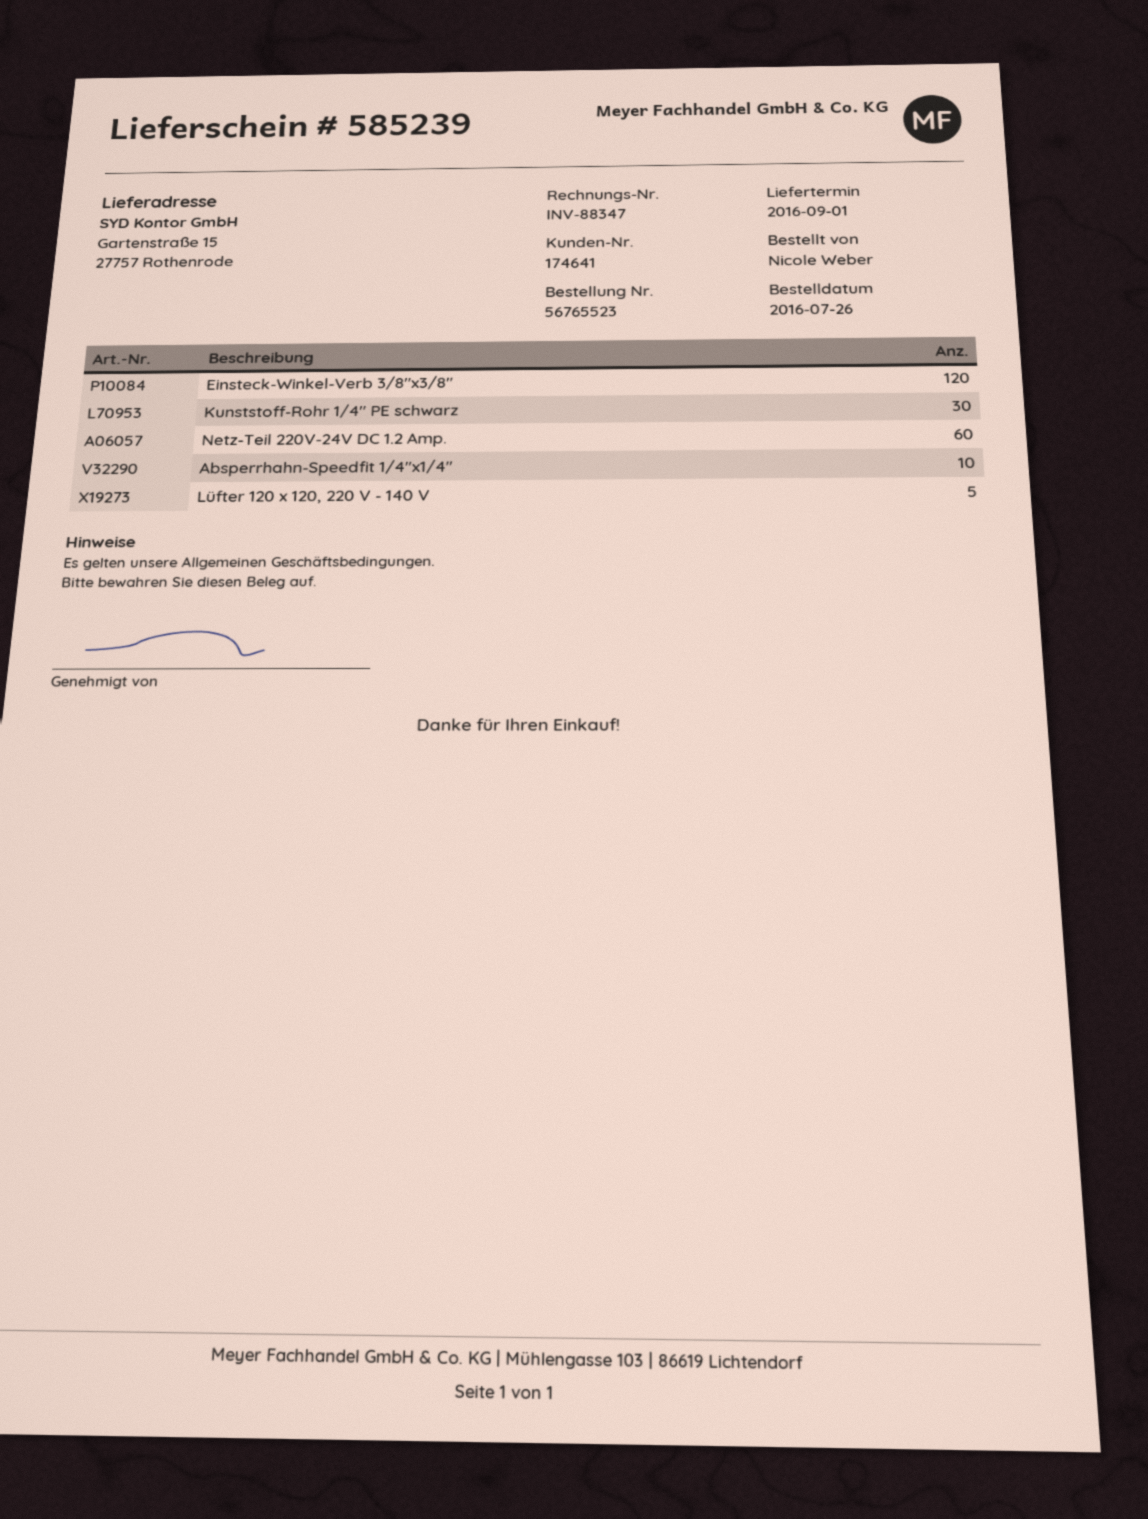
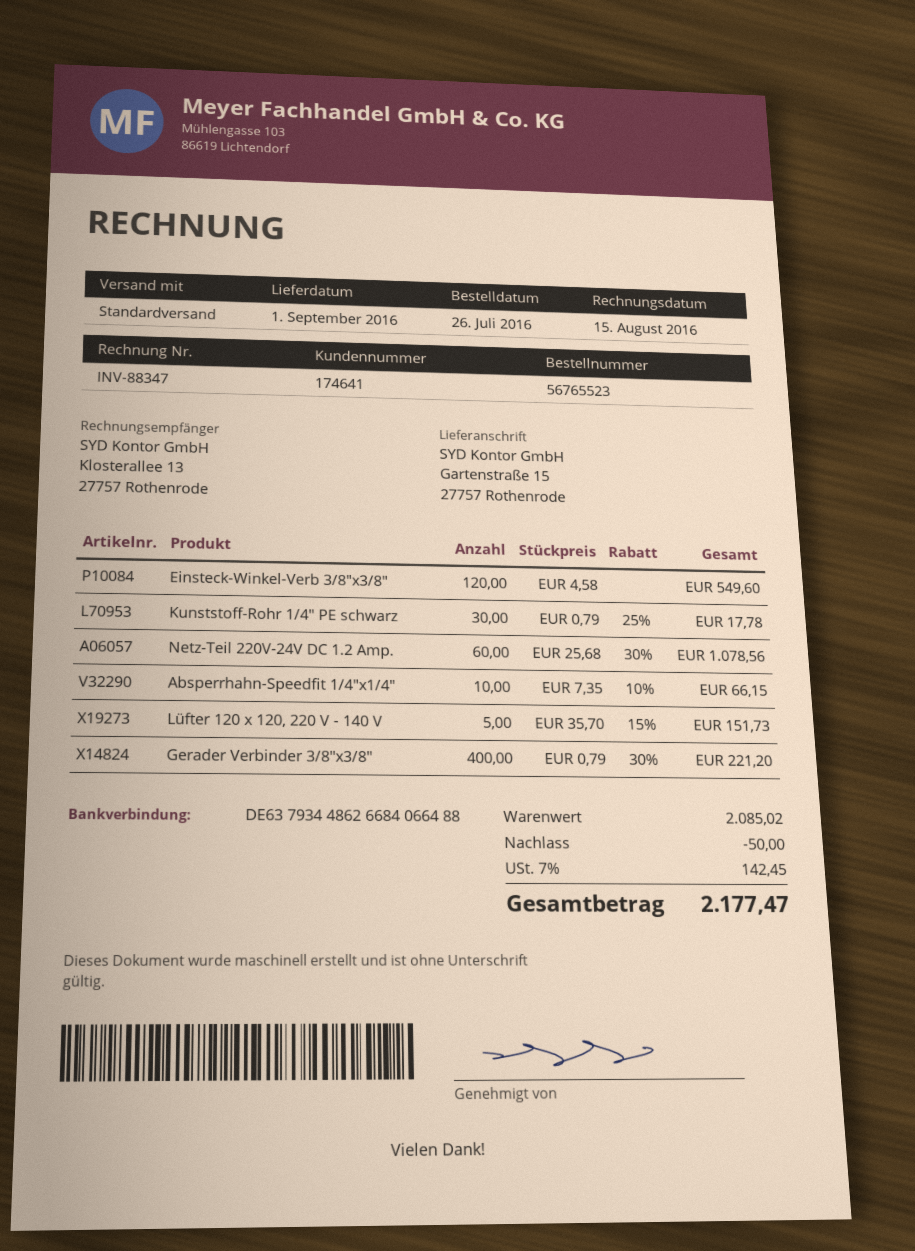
Gerader Verbinder 3/8"x3/8": none -> 400

